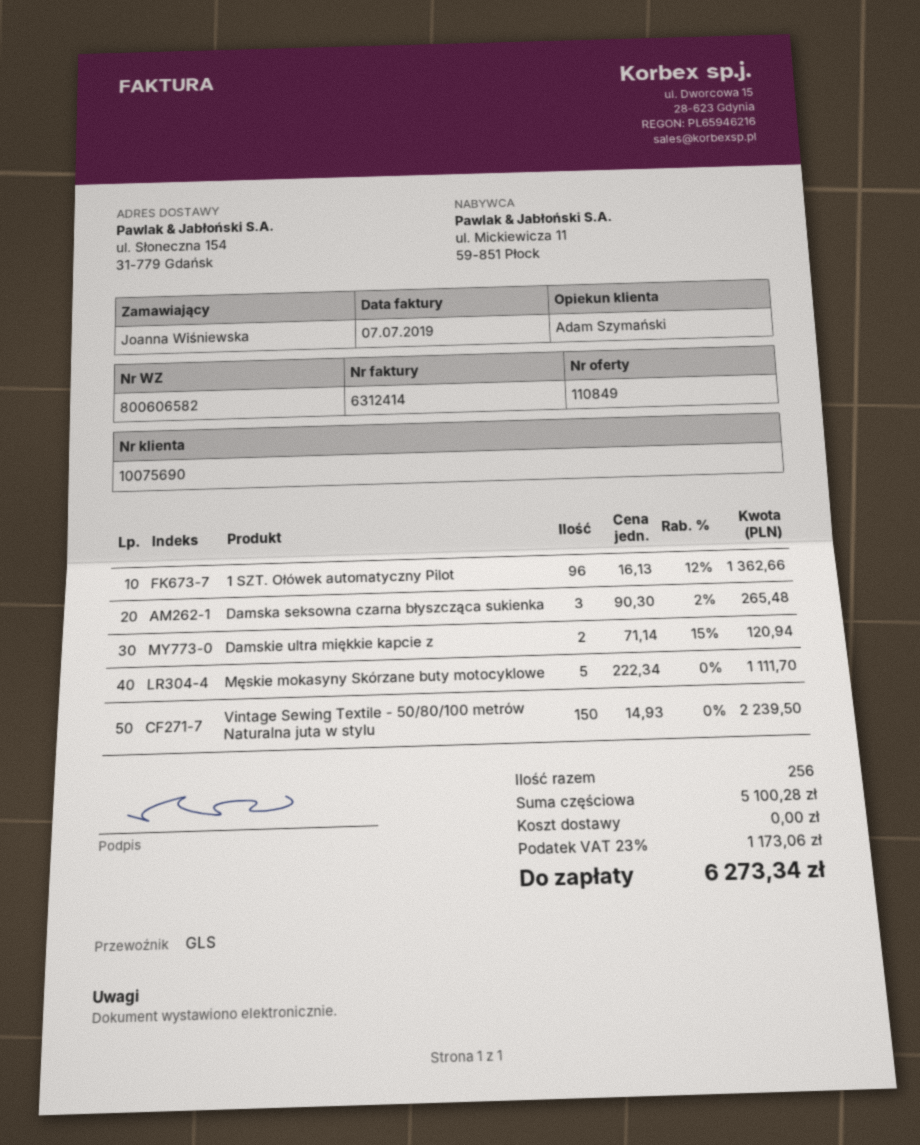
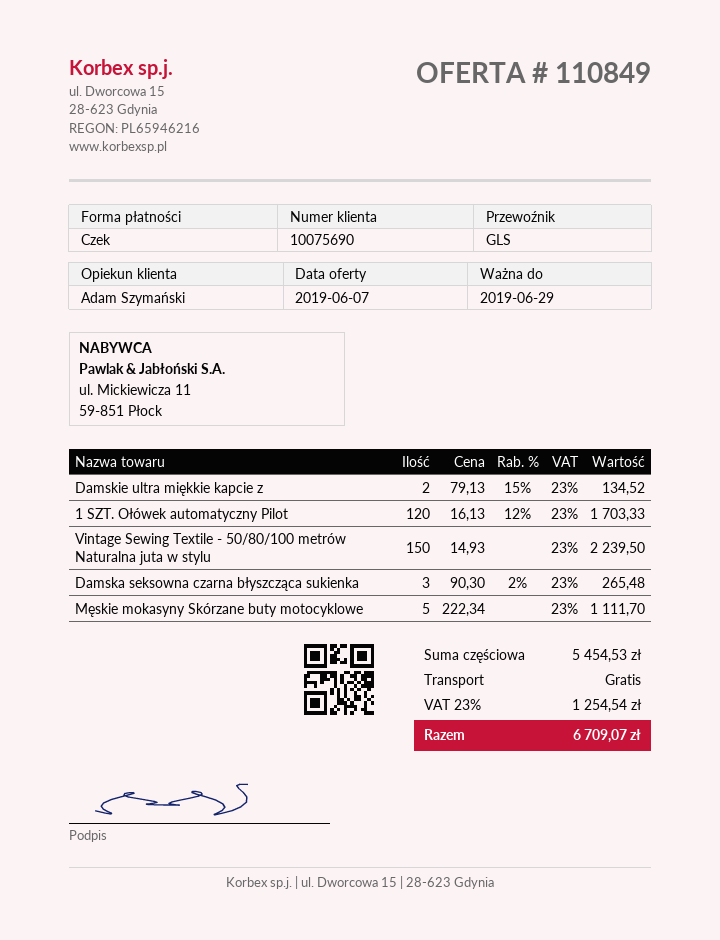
1 SZT. Ołówek automatyczny Pilot: 96 x 16.13 - 12% = 1362.66 -> 120 x 16.13 - 12% = 1703.33
Damskie ultra miękkie kapcie z: 2 x 71.14 - 15% = 120.94 -> 2 x 79.13 - 15% = 134.52
subtotal: 5100.28 -> 5454.53
tax: 23% = 1173.06 -> 23% = 1254.54
total: 6273.34 -> 6709.07

